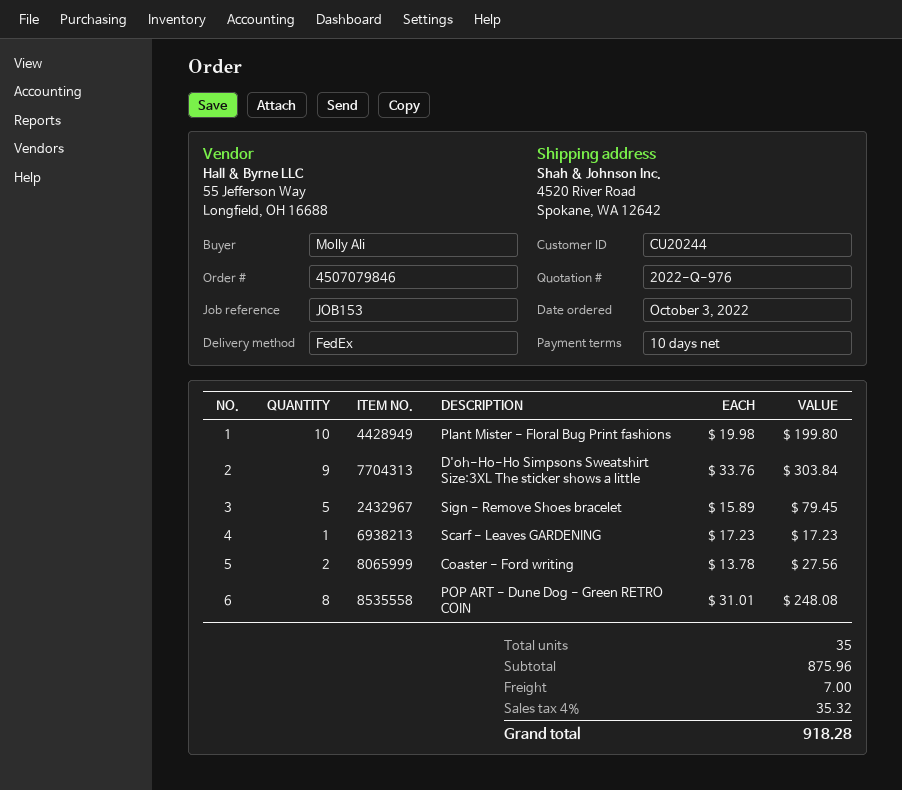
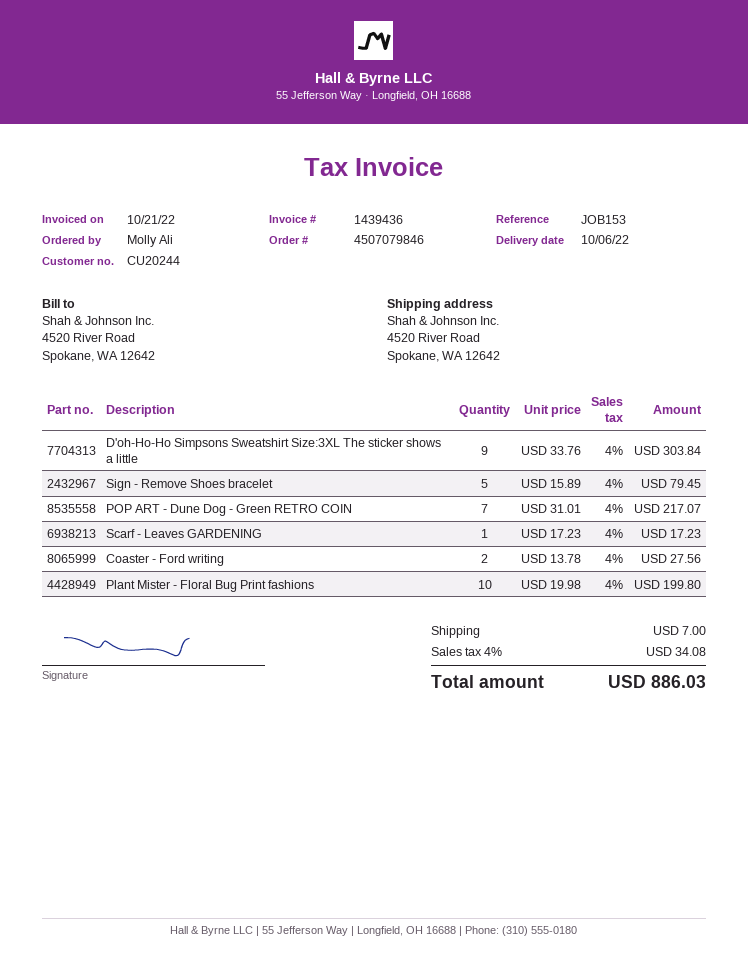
POP ART - Dune Dog - Green RETRO COIN: 8 x 31.01 = 248.08 -> 7 x 31.01 = 217.07
tax: 4% = 35.32 -> 4% = 34.08
total: 918.28 -> 886.03

